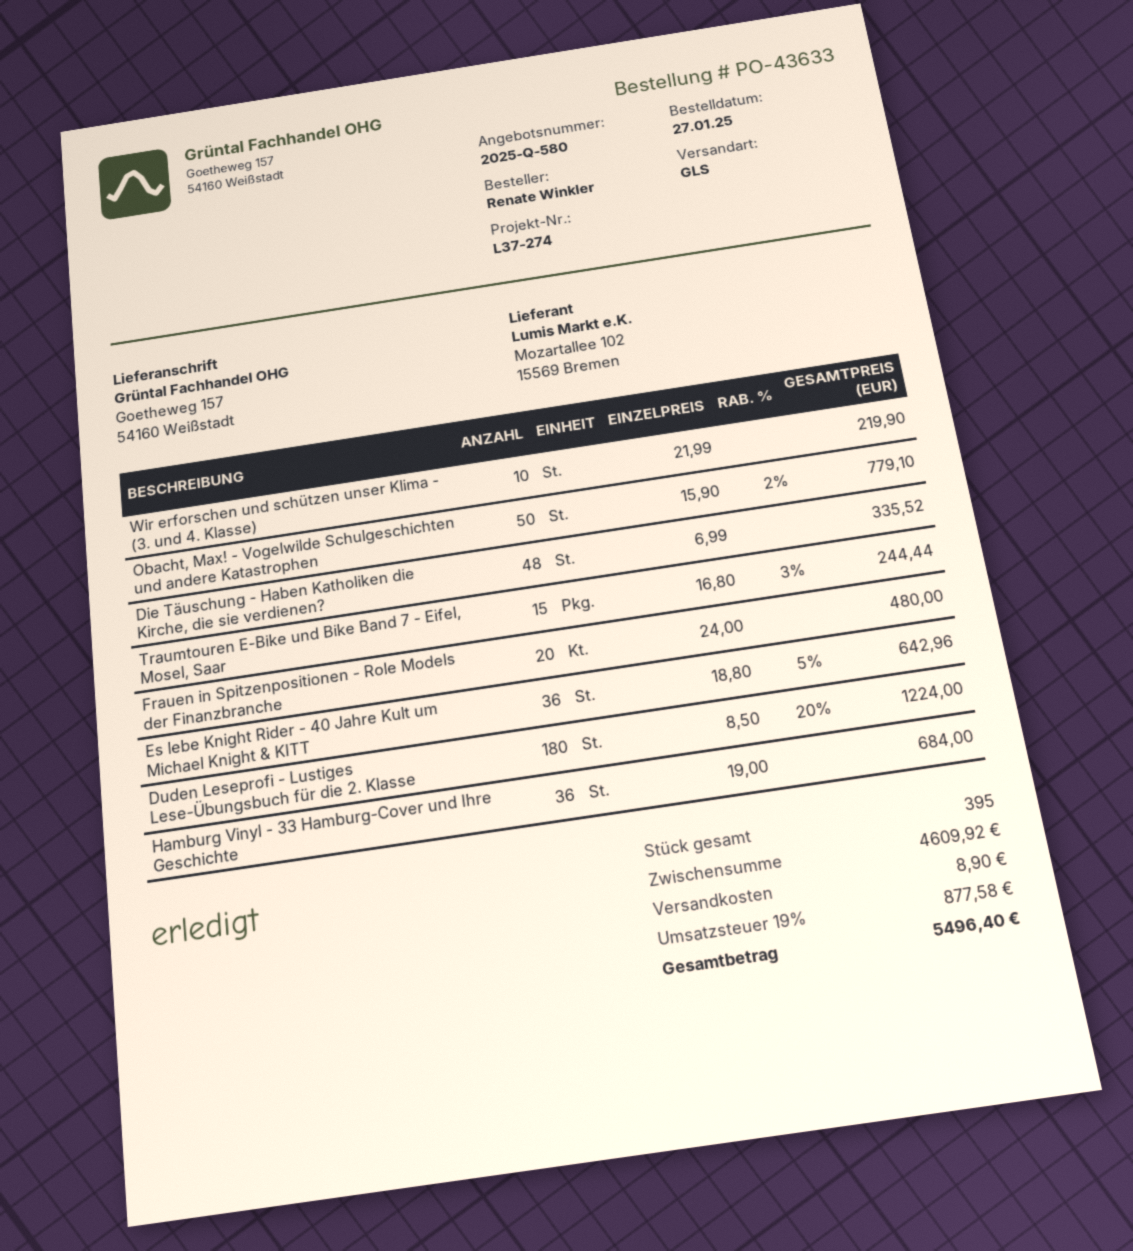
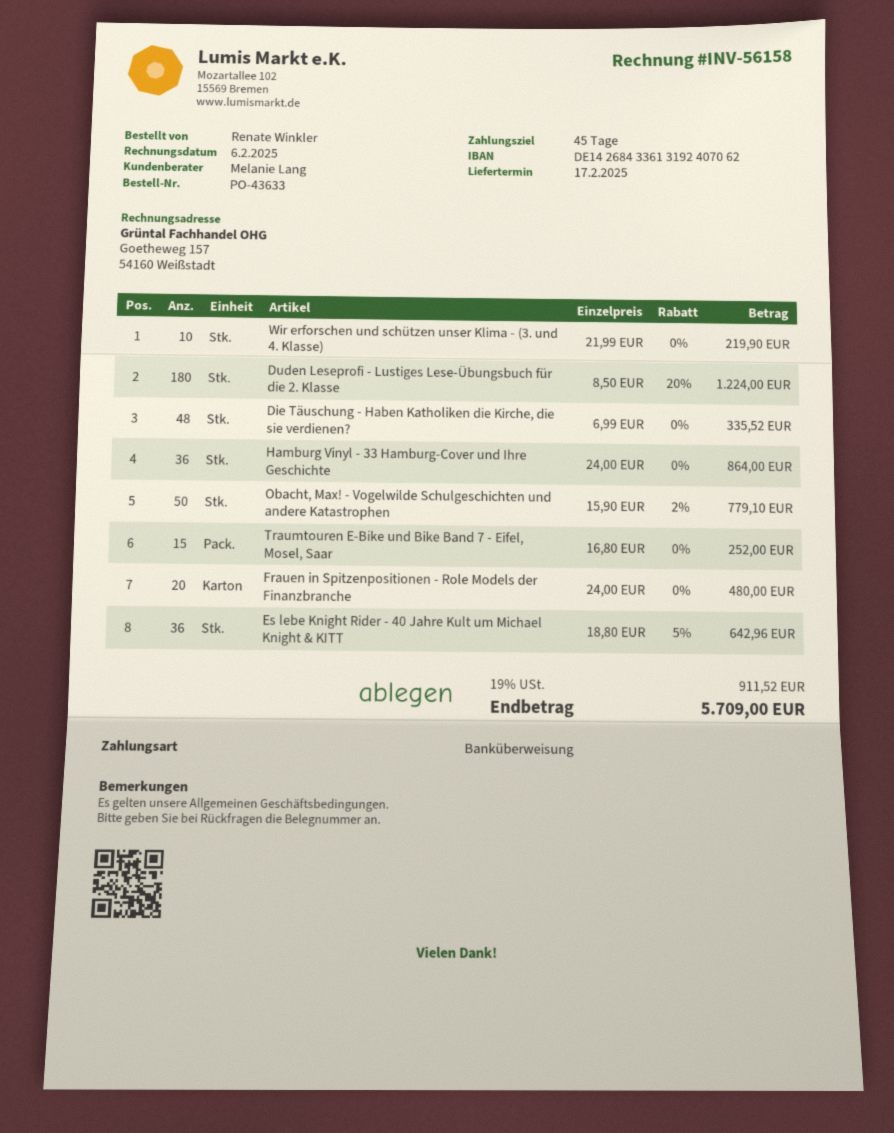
Traumtouren E-Bike und Bike Band 7 - Eifel, Mosel, Saar: 15 x 16.80 - 3% = 244.44 -> 15 x 16.80 = 252.00
Hamburg Vinyl - 33 Hamburg-Cover und Ihre Geschichte: 36 x 19.00 = 684.00 -> 36 x 24.00 = 864.00
shipping: 8.90 -> none
tax: 19% = 877.58 -> 19% = 911.52
total: 5496.40 -> 5709.00

